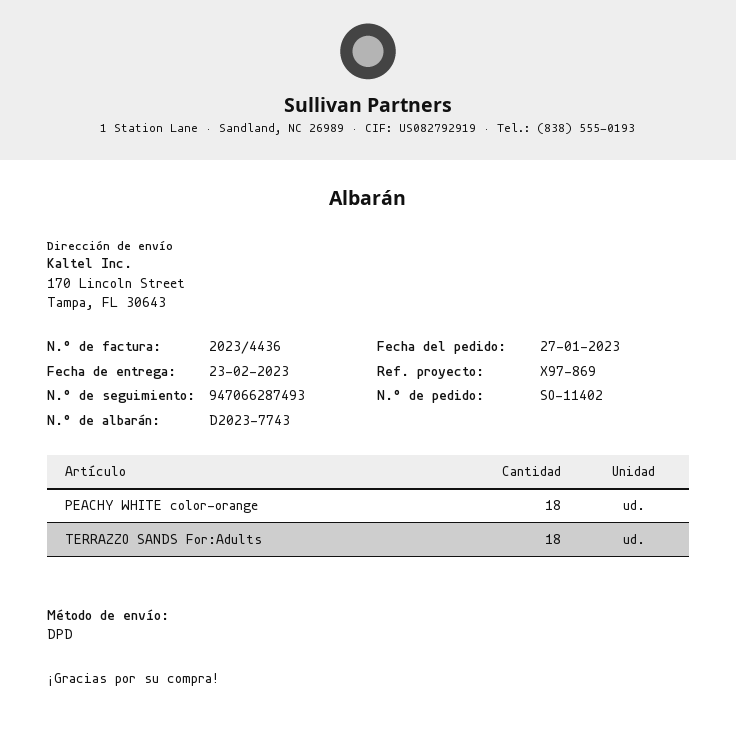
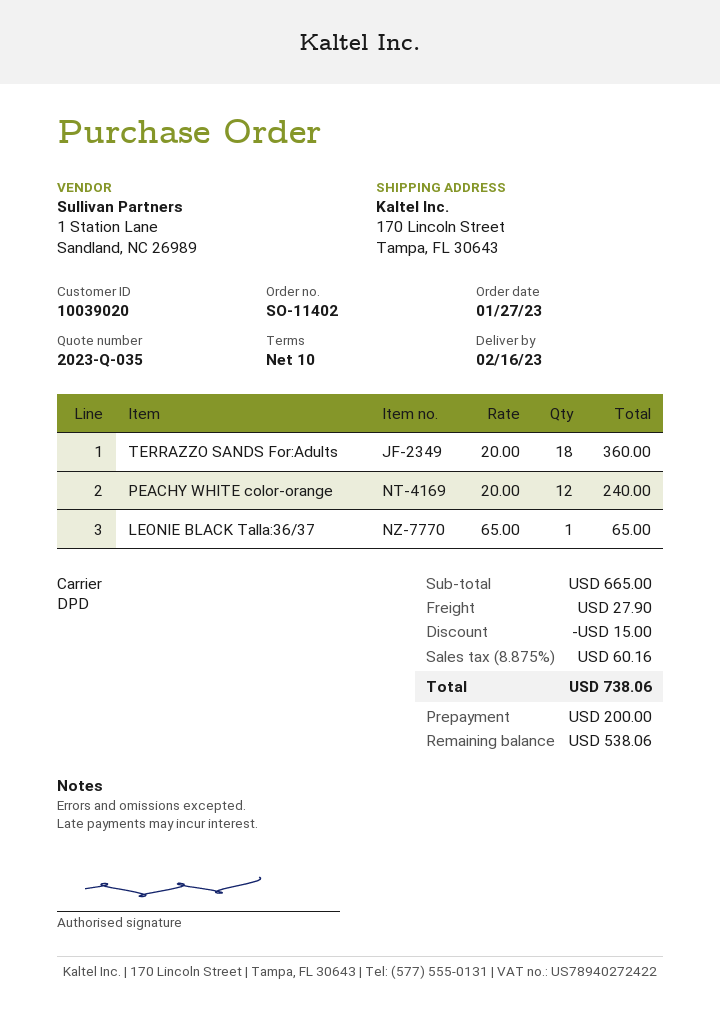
delivery date: 2023-02-23 -> 2023-02-16
PEACHY WHITE color-orange: 18 -> 12
LEONIE BLACK Talla:36/37: none -> 1

